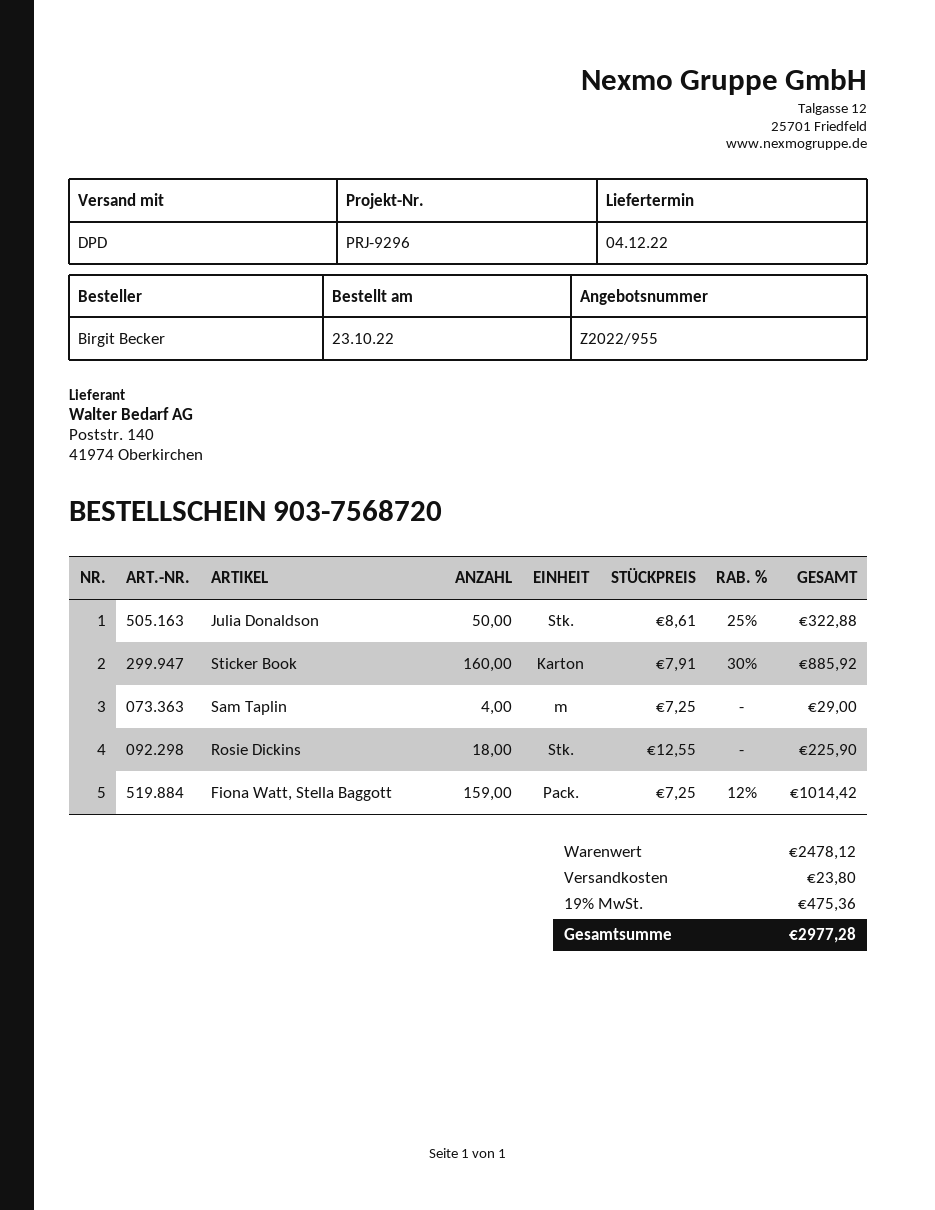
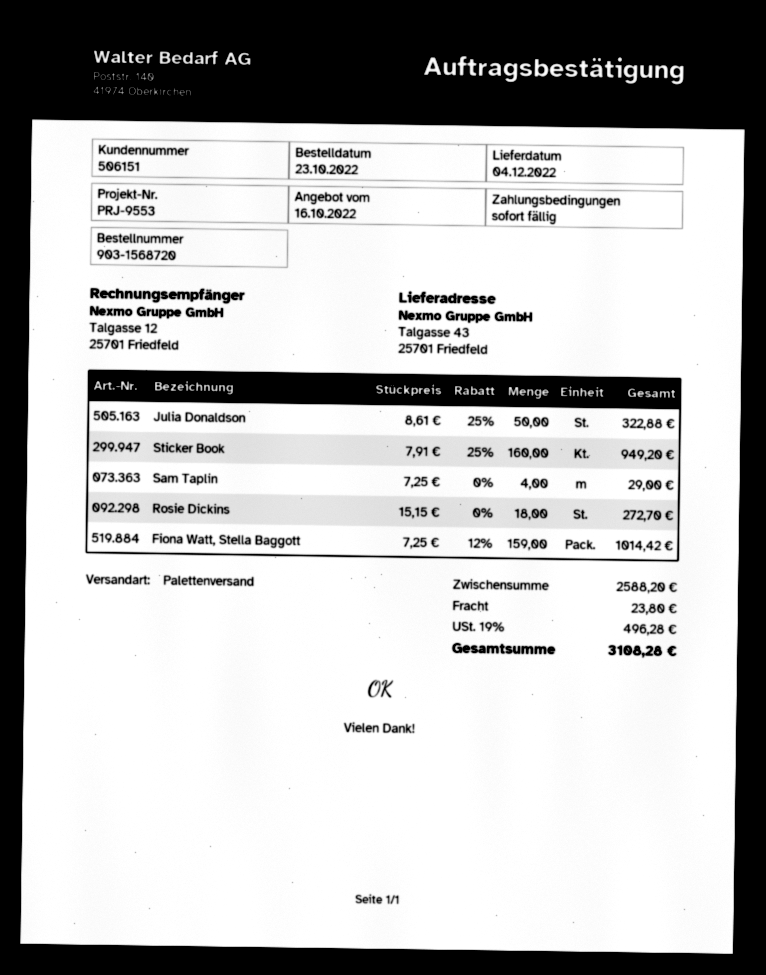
order number: 903-7568720 -> 903-1568720
reference: PRJ-9296 -> PRJ-9553
shipping method: DPD -> pallet freight
Sticker Book: 160 x 7.91 - 30% = 885.92 -> 160 x 7.91 - 25% = 949.20
Rosie Dickins: 18 x 12.55 = 225.90 -> 18 x 15.15 = 272.70
subtotal: 2478.12 -> 2588.20
tax: 19% = 475.36 -> 19% = 496.28
total: 2977.28 -> 3108.28

